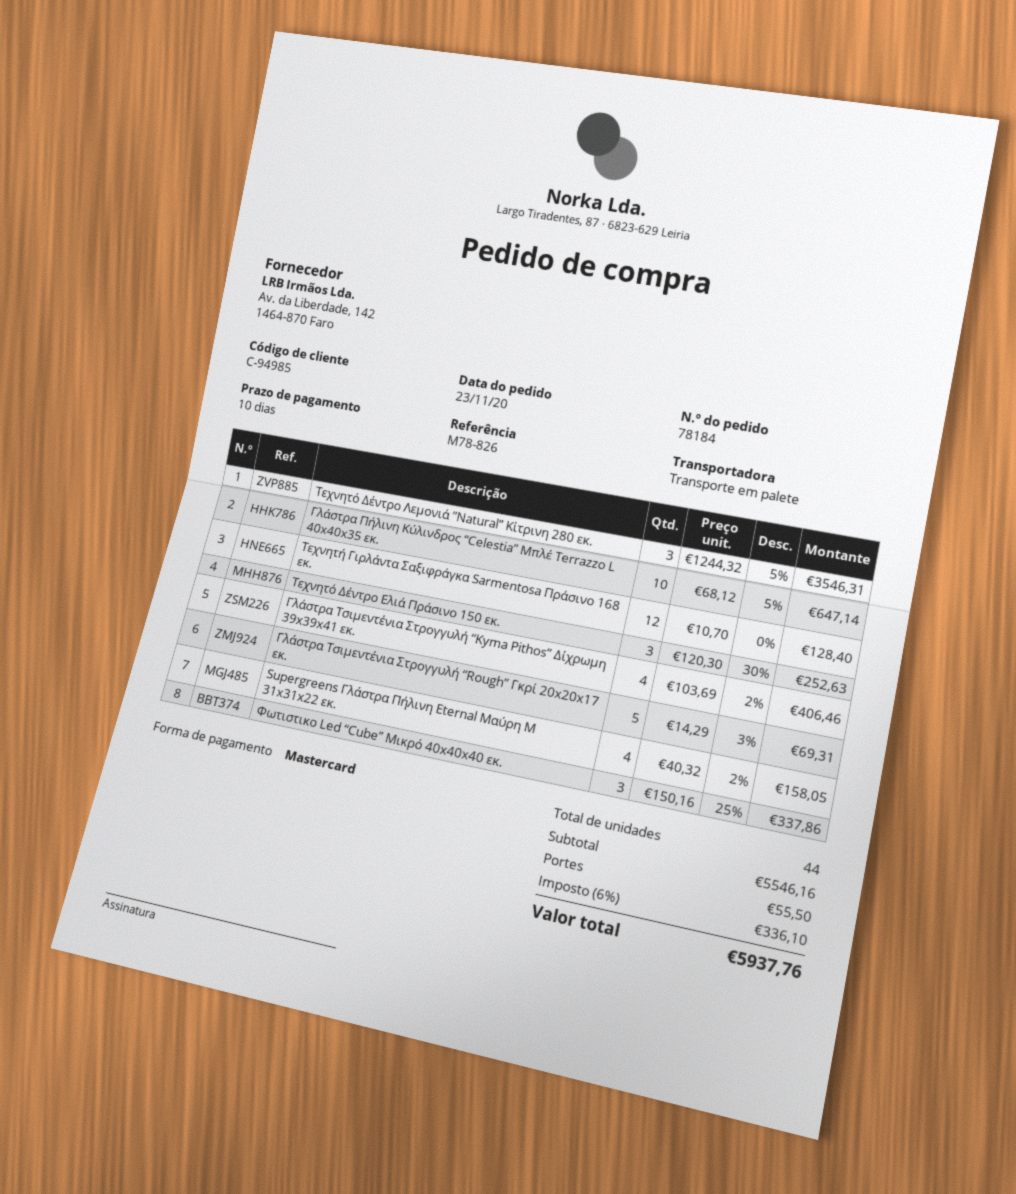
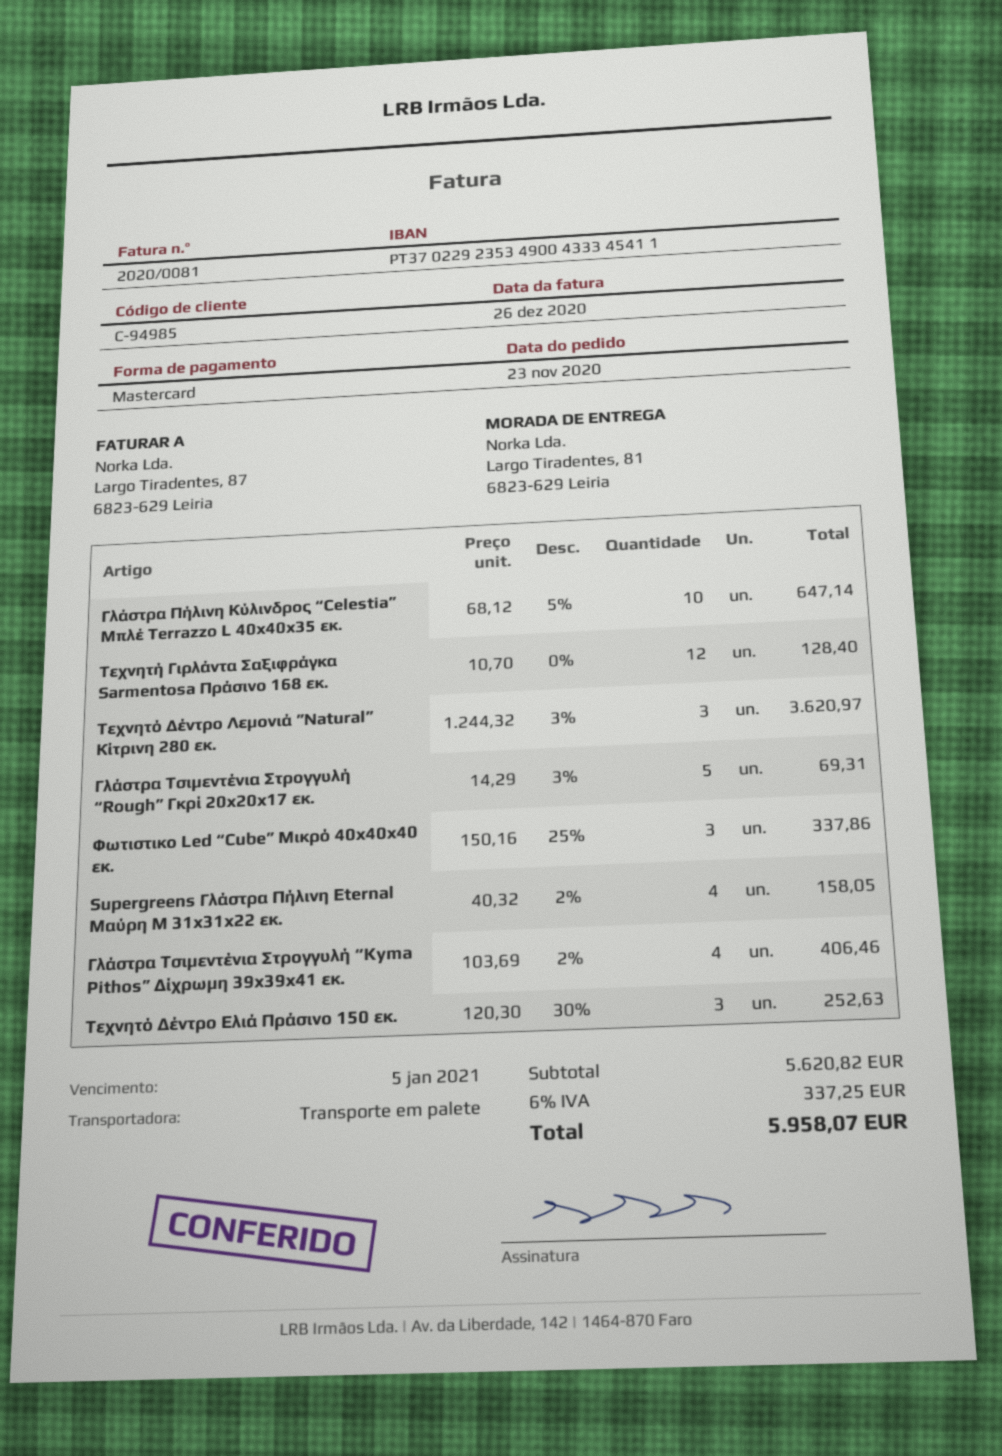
Τεχνητό Δέντρο Λεμονιά ”Natural” Κίτρινη 280 εκ.: 3 x 1244.32 - 5% = 3546.31 -> 3 x 1244.32 - 3% = 3620.97
subtotal: 5546.16 -> 5620.82
shipping: 55.50 -> none
tax: 6% = 336.10 -> 6% = 337.25
total: 5937.76 -> 5958.07

